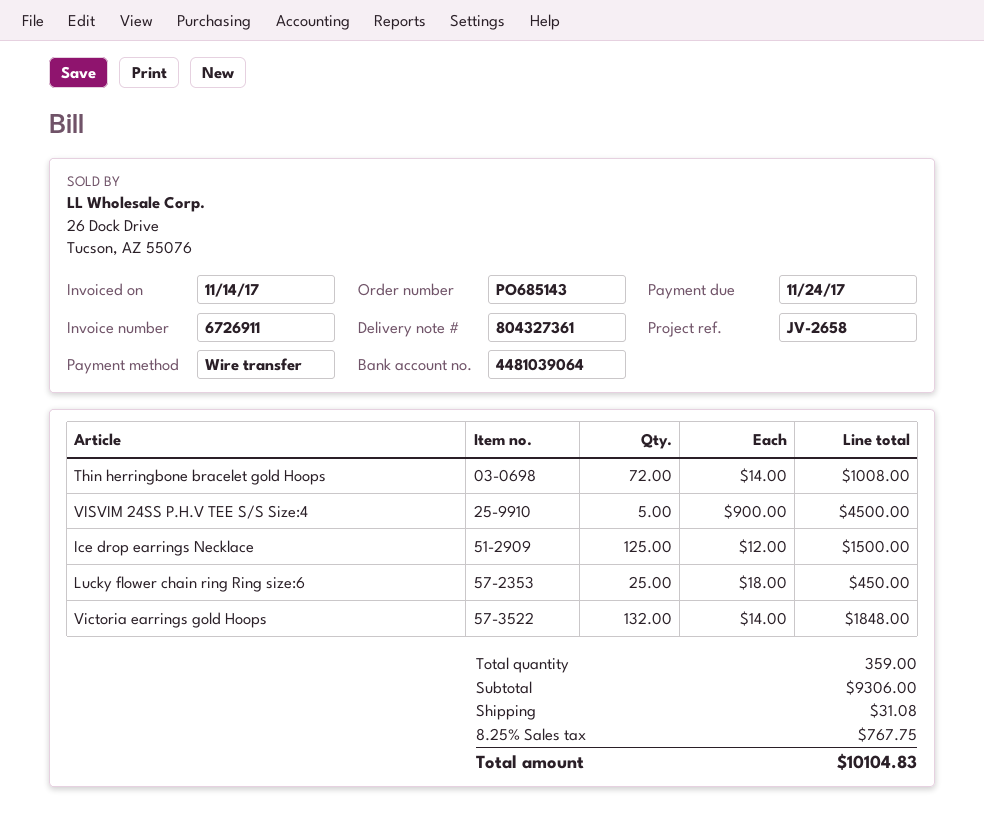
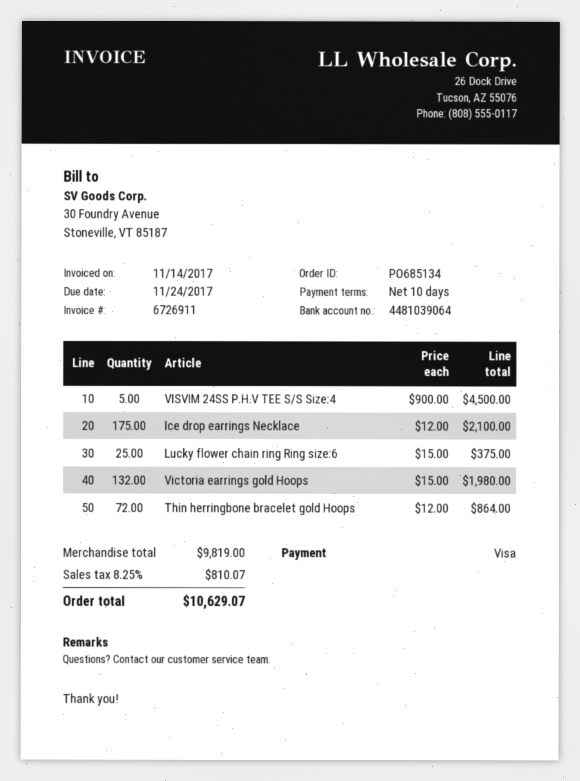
order number: PO685143 -> PO685134
payment method: bank transfer -> Visa
Thin herringbone bracelet gold Hoops: 72 x 14.00 = 1008.00 -> 72 x 12.00 = 864.00
Ice drop earrings Necklace: 125 x 12.00 = 1500.00 -> 175 x 12.00 = 2100.00
Lucky flower chain ring Ring size:6: 25 x 18.00 = 450.00 -> 25 x 15.00 = 375.00
Victoria earrings gold Hoops: 132 x 14.00 = 1848.00 -> 132 x 15.00 = 1980.00
subtotal: 9306.00 -> 9819.00
shipping: 31.08 -> none
tax: 8.25% = 767.75 -> 8.25% = 810.07
total: 10104.83 -> 10629.07

